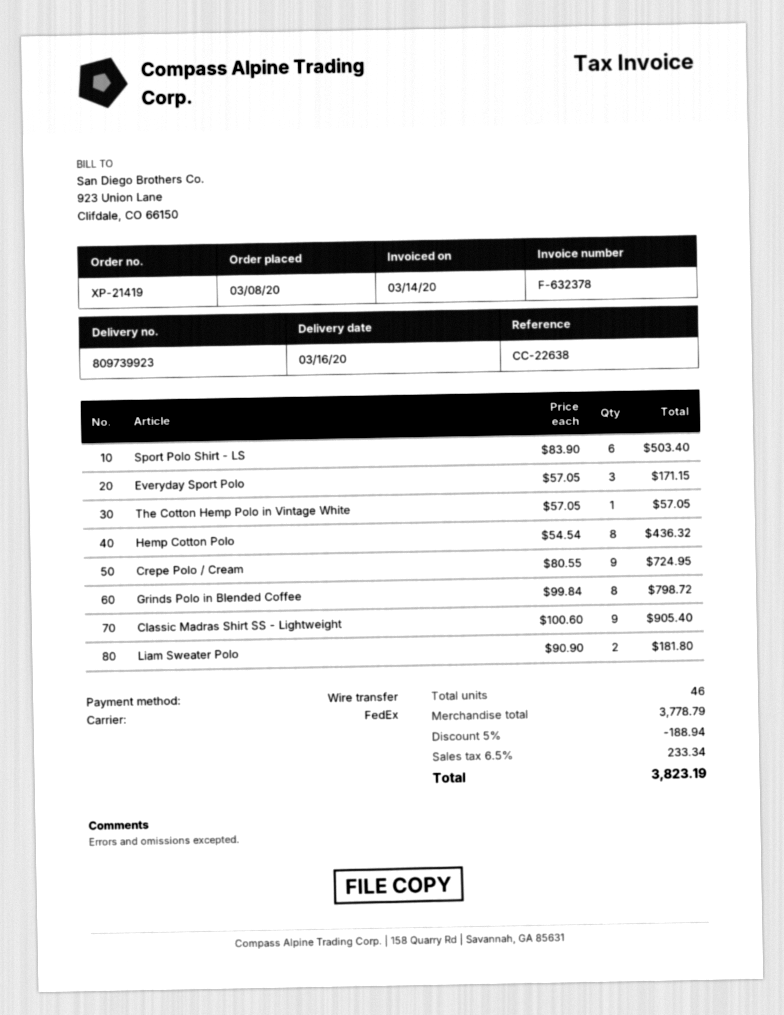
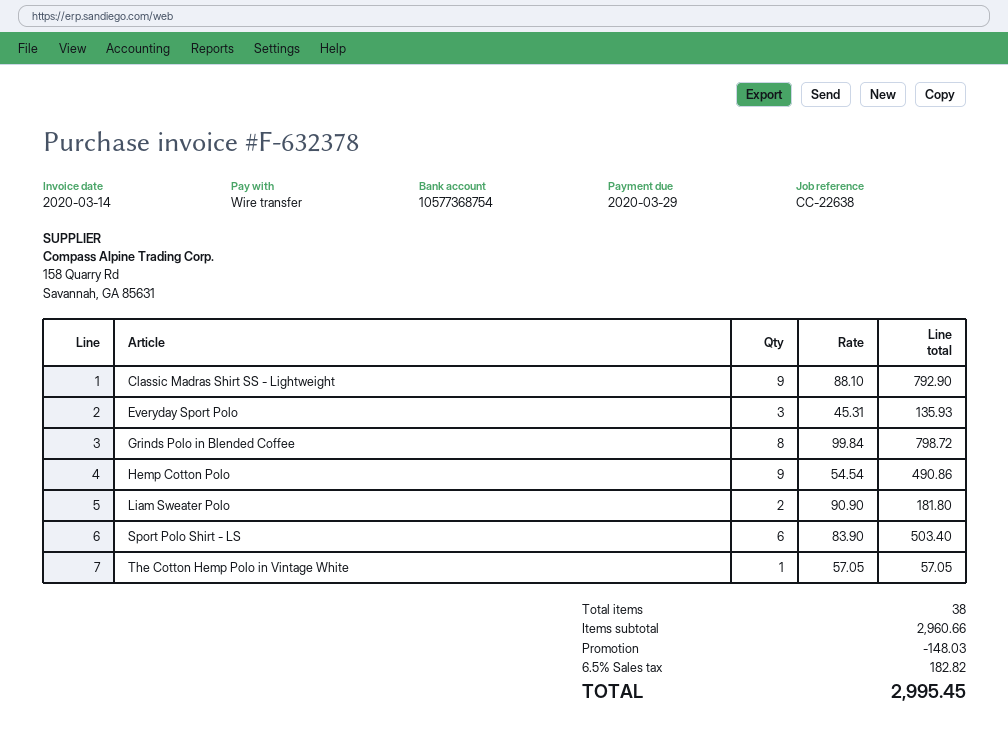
Everyday Sport Polo: 3 x 57.05 = 171.15 -> 3 x 45.31 = 135.93
Hemp Cotton Polo: 8 x 54.54 = 436.32 -> 9 x 54.54 = 490.86
Crepe Polo / Cream: 9 x 80.55 = 724.95 -> none
Classic Madras Shirt SS - Lightweight: 9 x 100.60 = 905.40 -> 9 x 88.10 = 792.90
total quantity: 46 -> 38
subtotal: 3778.79 -> 2960.66
discount: 188.94 -> 148.03
tax: 6.5% = 233.34 -> 6.5% = 182.82
total: 3823.19 -> 2995.45

